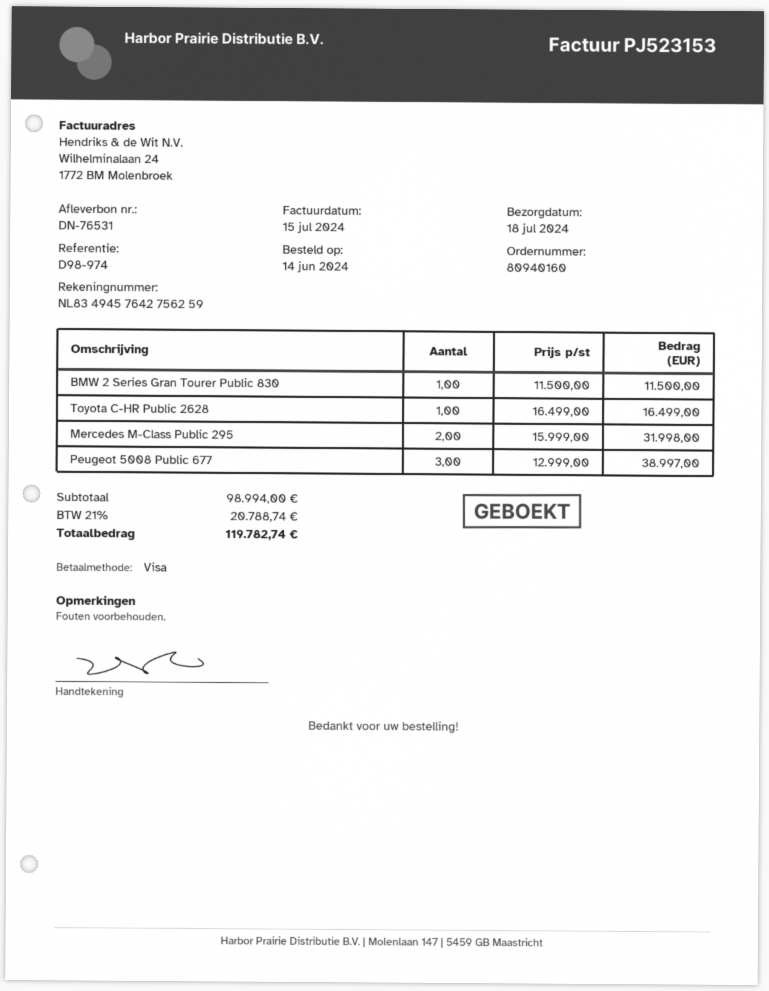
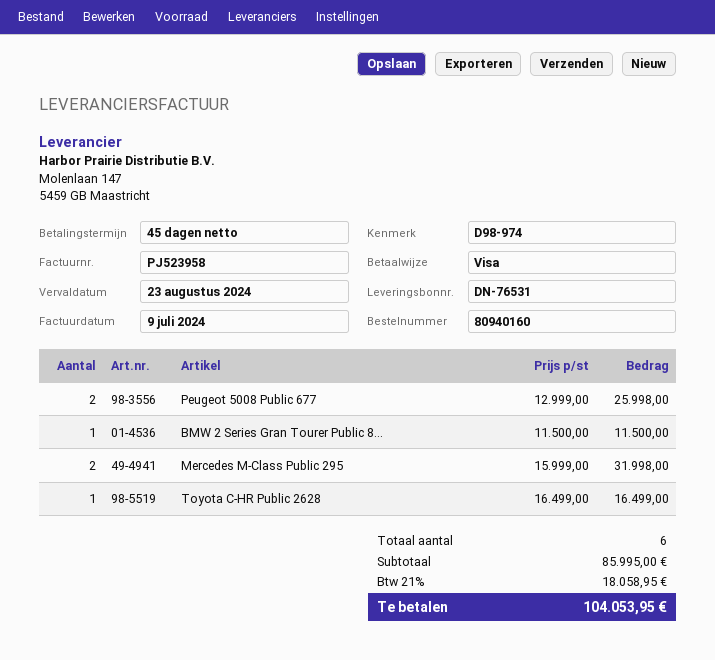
invoice number: PJ523153 -> PJ523958
invoice date: 2024-07-15 -> 2024-07-09
Peugeot 5008 Public 677: 3 x 12999.00 = 38997.00 -> 2 x 12999.00 = 25998.00
subtotal: 98994.00 -> 85995.00
tax: 21% = 20788.74 -> 21% = 18058.95
total: 119782.74 -> 104053.95

